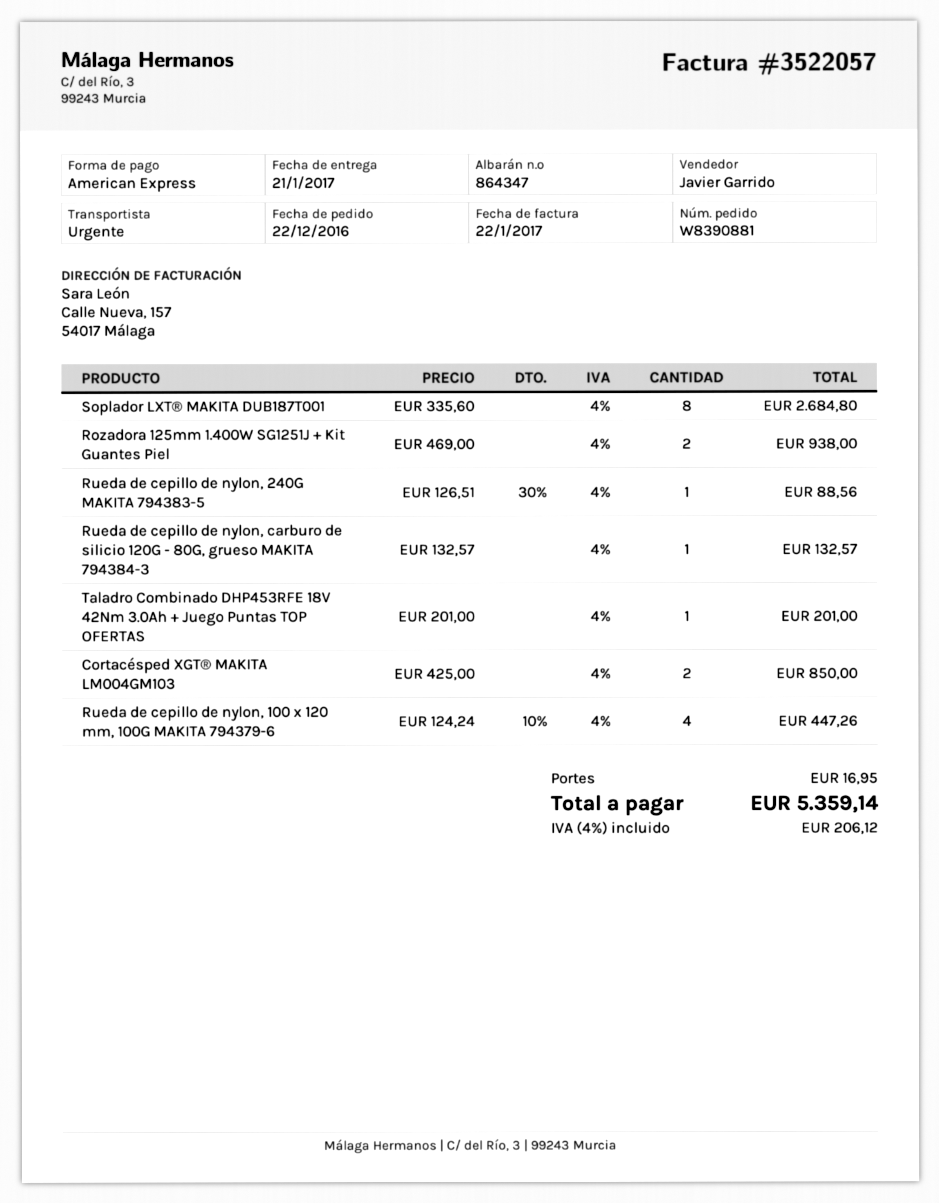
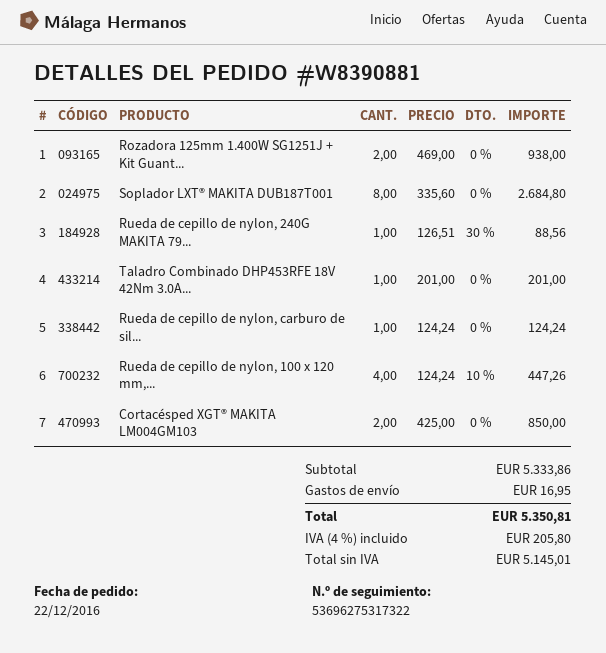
Rueda de cepillo de nylon, carburo de silicio 120G - 80G, grueso MAKITA 794384-3: 1 x 132.57 = 132.57 -> 1 x 124.24 = 124.24
tax: 4% = 206.12 -> 4% = 205.80
total: 5359.14 -> 5350.81

